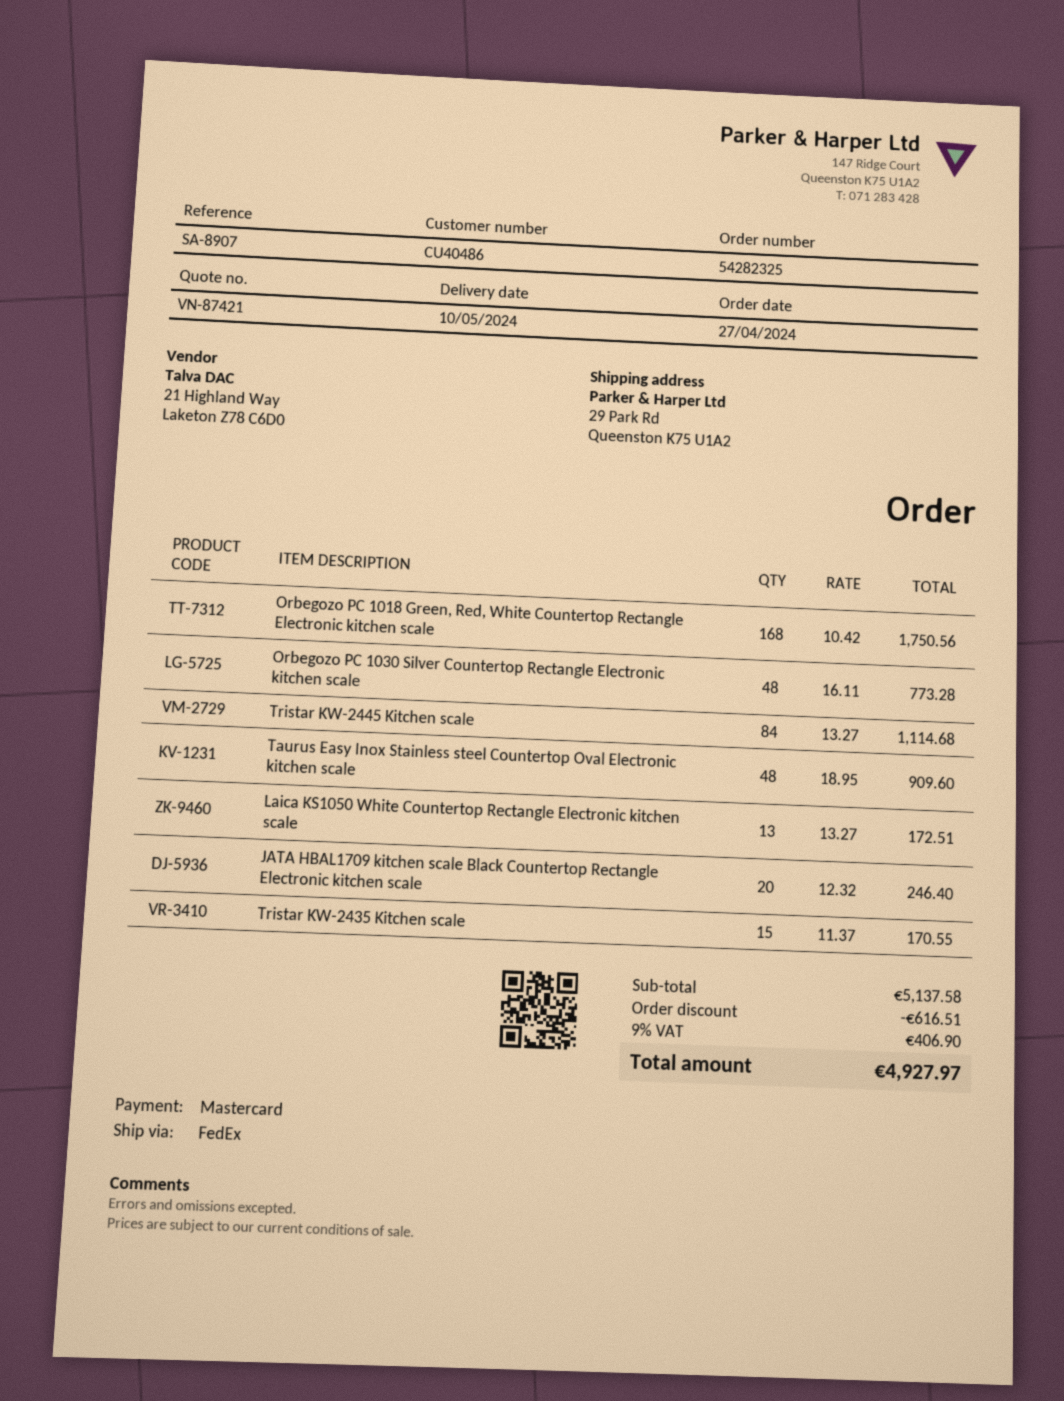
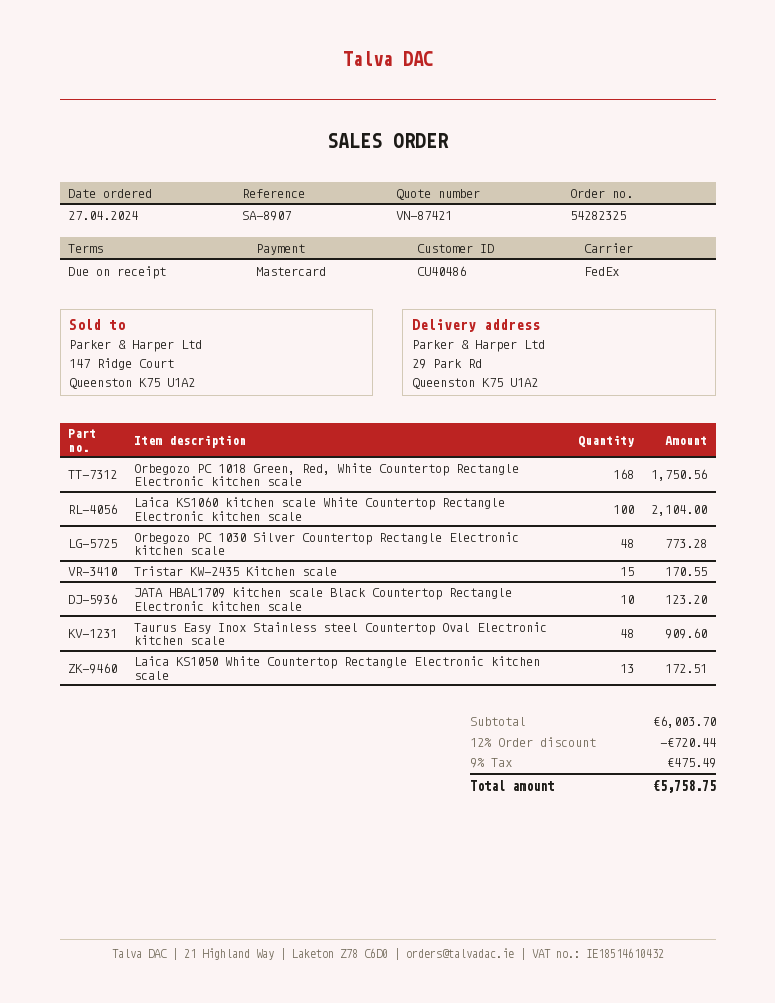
Tristar KW-2445 Kitchen scale: 84 for 1114.68 -> none
JATA HBAL1709 kitchen scale Black Countertop Rectangle Electronic kitchen scale: 20 for 246.40 -> 10 for 123.20
Laica KS1060 kitchen scale White Countertop Rectangle Electronic kitchen scale: none -> 100 for 2104.00
subtotal: 5137.58 -> 6003.70
discount: 616.51 -> 720.44
tax: 9% = 406.90 -> 9% = 475.49
total: 4927.97 -> 5758.75

